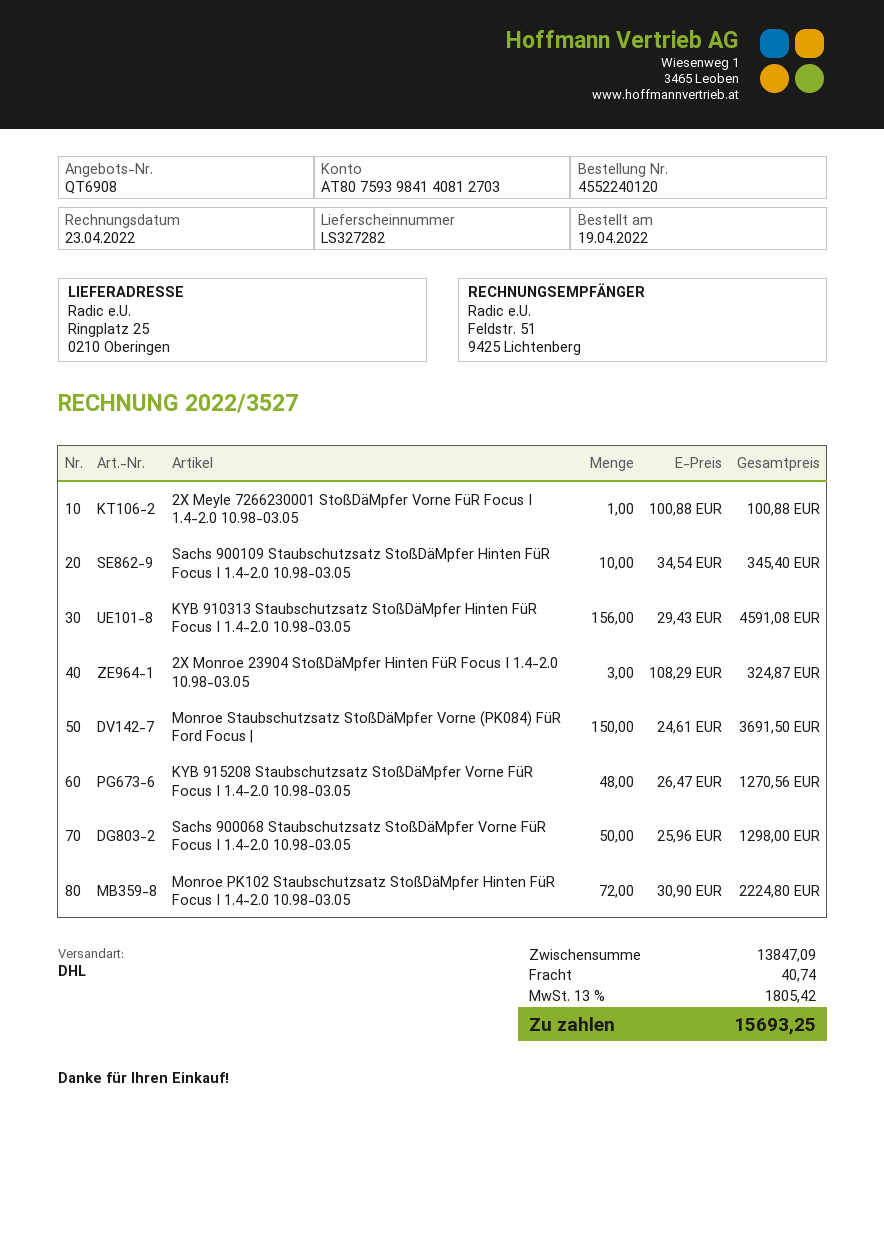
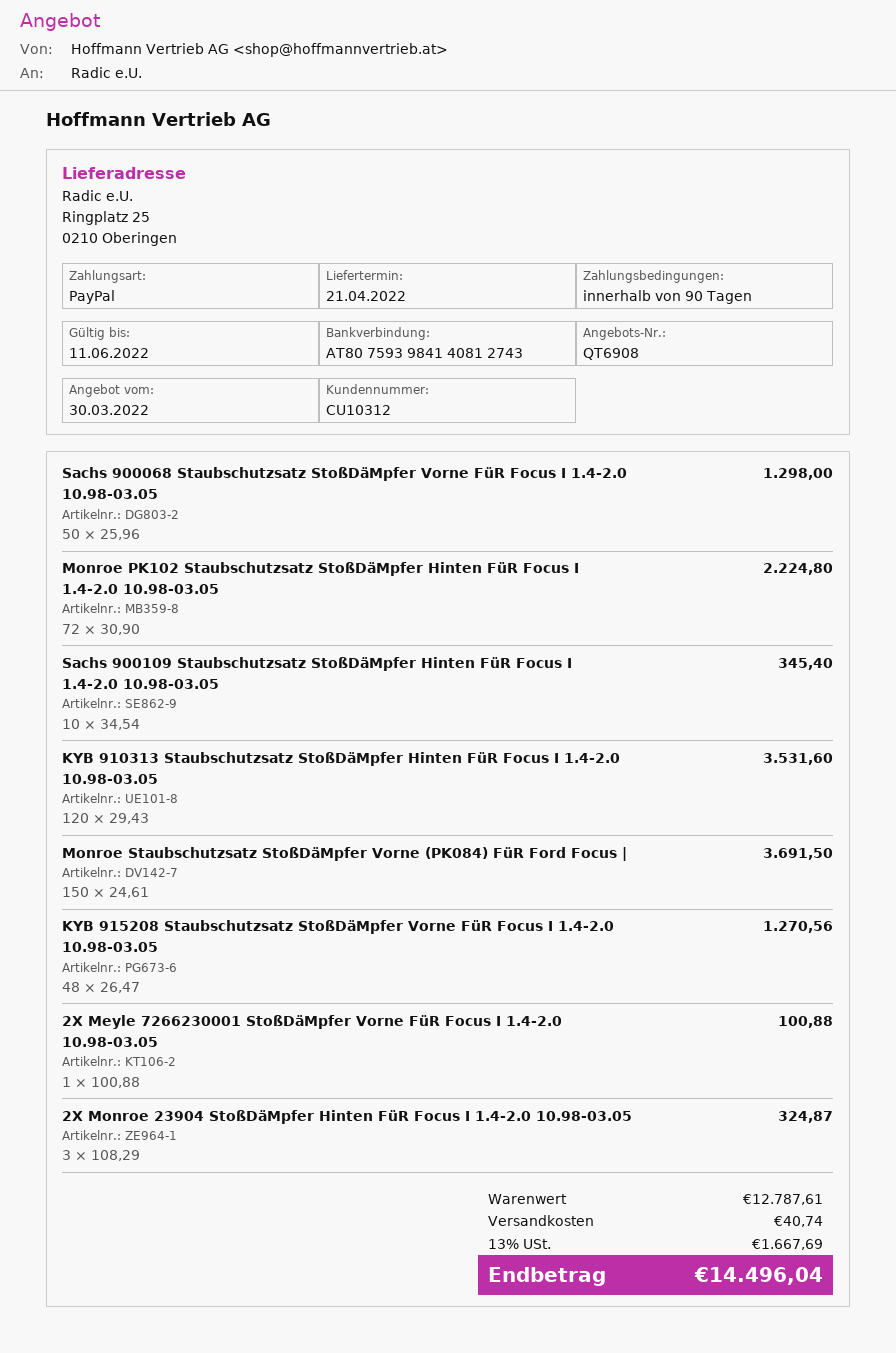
bank account: AT807593984140812703 -> AT807593984140812743
KYB 910313 Staubschutzsatz StoßDäMpfer Hinten FüR Focus I 1.4-2.0 10.98-03.05: 156 x 29.43 = 4591.08 -> 120 x 29.43 = 3531.60
subtotal: 13847.09 -> 12787.61
tax: 13% = 1805.42 -> 13% = 1667.69
total: 15693.25 -> 14496.04

